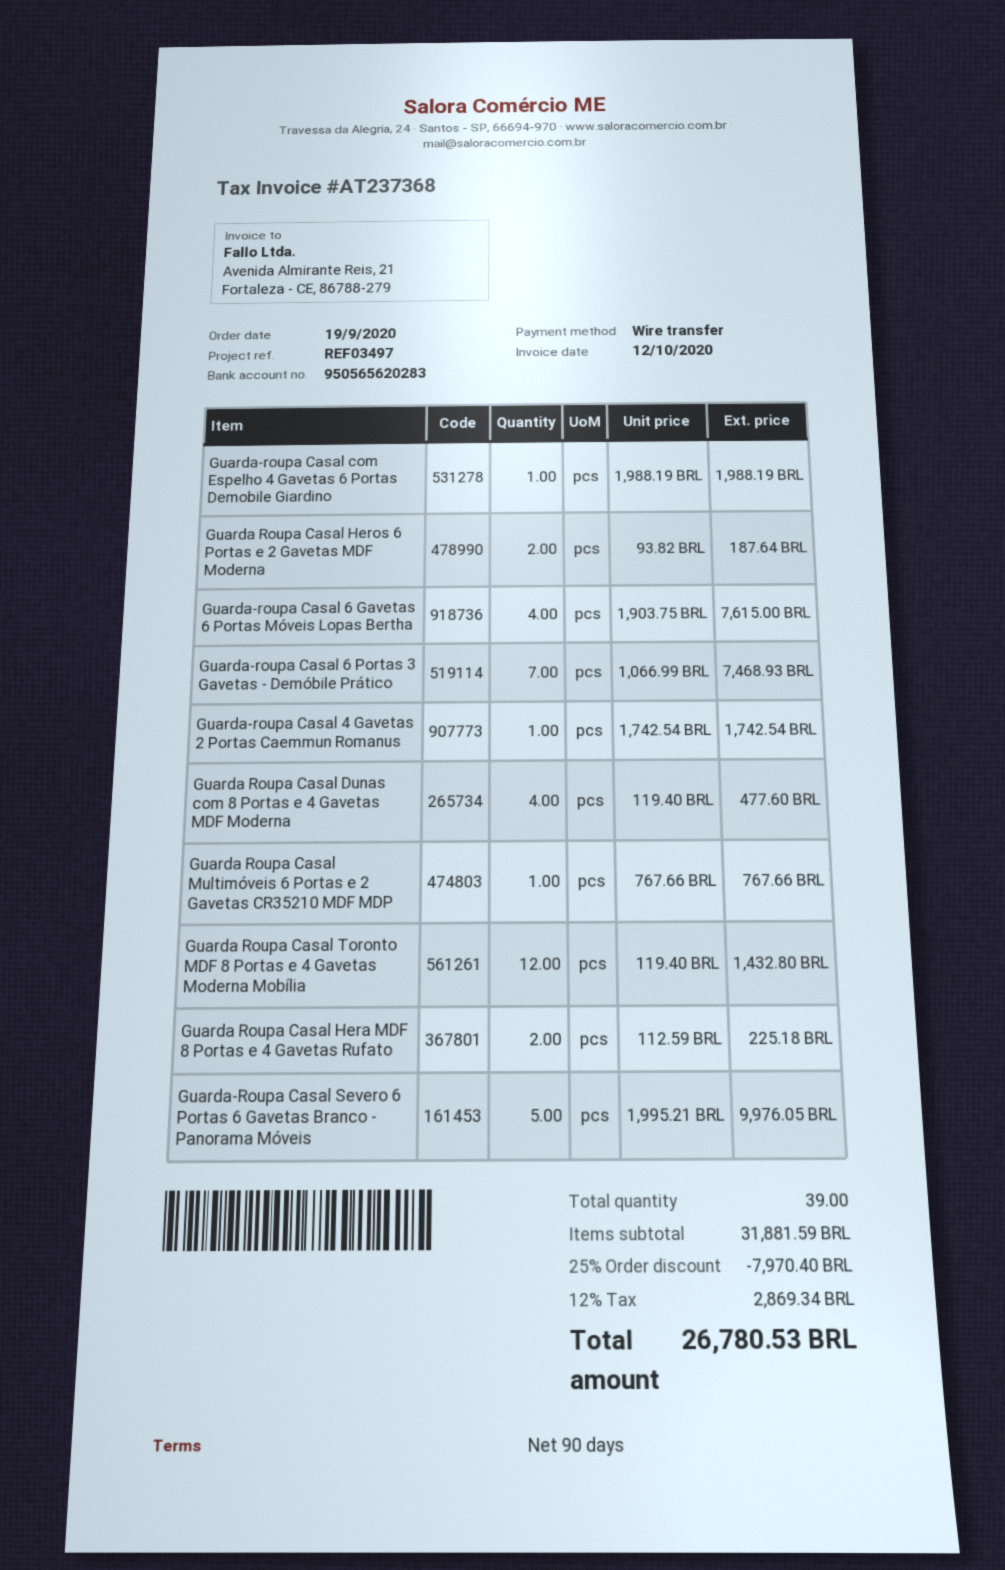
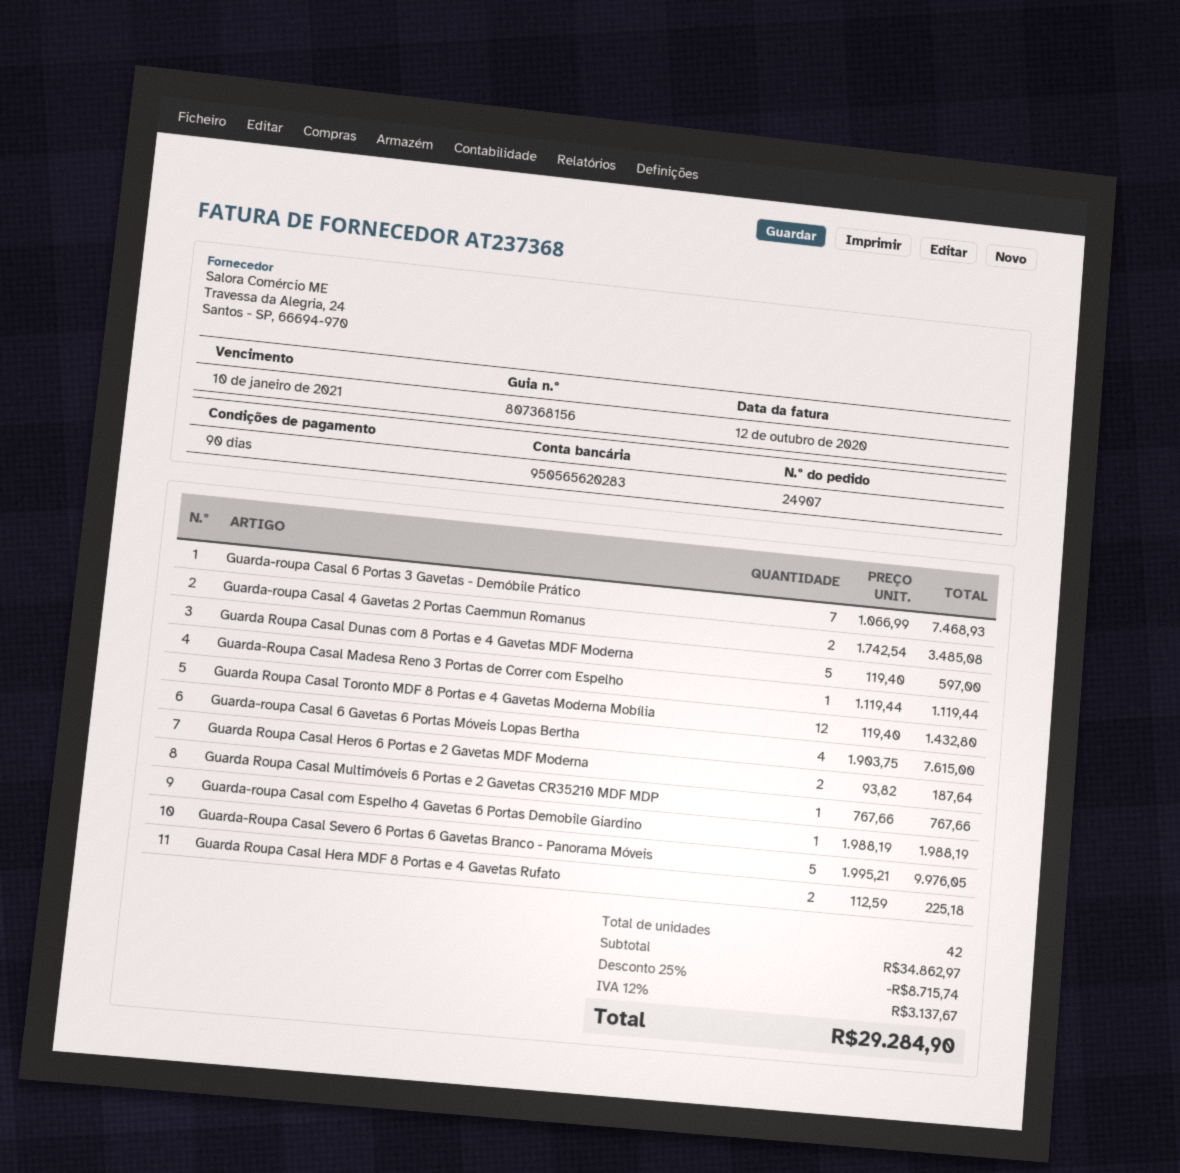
Guarda-roupa Casal 4 Gavetas 2 Portas Caemmun Romanus: 1 x 1742.54 = 1742.54 -> 2 x 1742.54 = 3485.08
Guarda Roupa Casal Dunas com 8 Portas e 4 Gavetas MDF Moderna: 4 x 119.40 = 477.60 -> 5 x 119.40 = 597.00
Guarda-Roupa Casal Madesa Reno 3 Portas de Correr com Espelho: none -> 1 x 1119.44 = 1119.44
total quantity: 39 -> 42
subtotal: 31881.59 -> 34862.97
discount: 25% = 7970.40 -> 25% = 8715.74
tax: 12% = 2869.34 -> 12% = 3137.67
total: 26780.53 -> 29284.90

